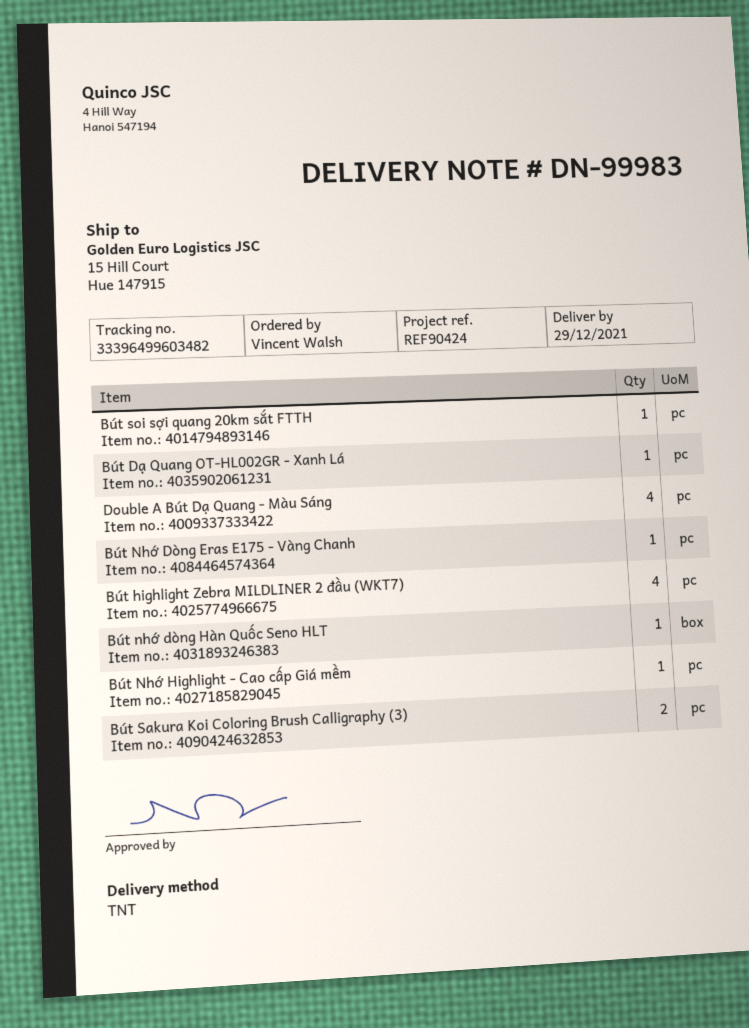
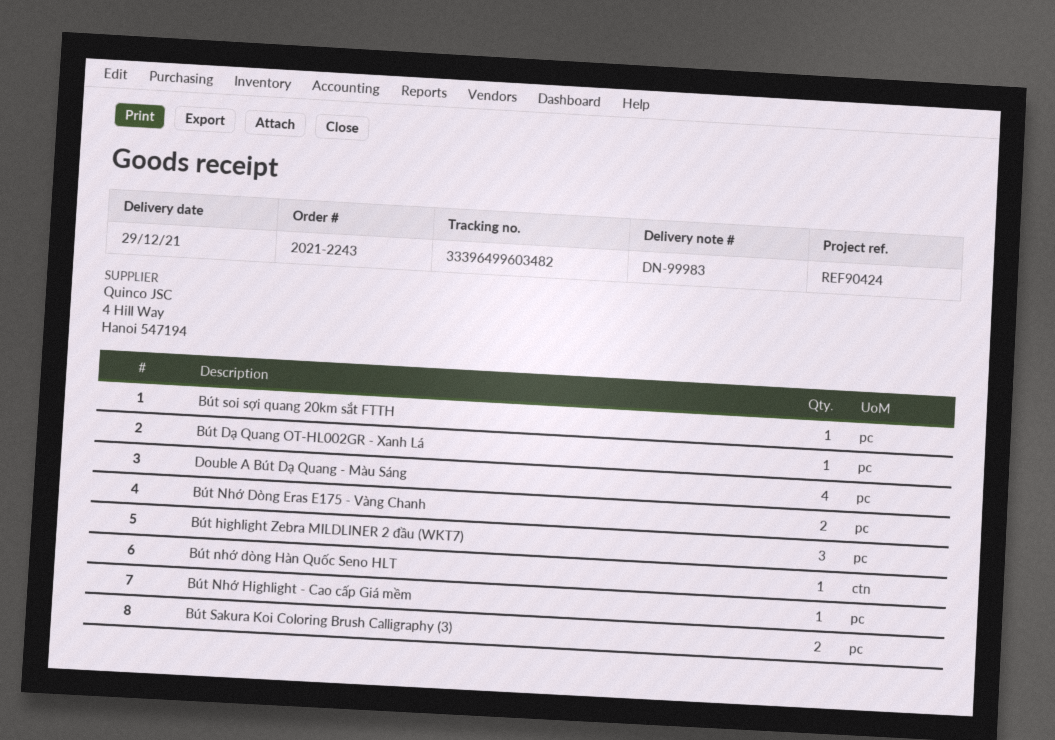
Bút Nhớ Dòng Eras E175 - Vàng Chanh: 1 -> 2
Bút highlight Zebra MILDLINER 2 đầu (WKT7): 4 -> 3

